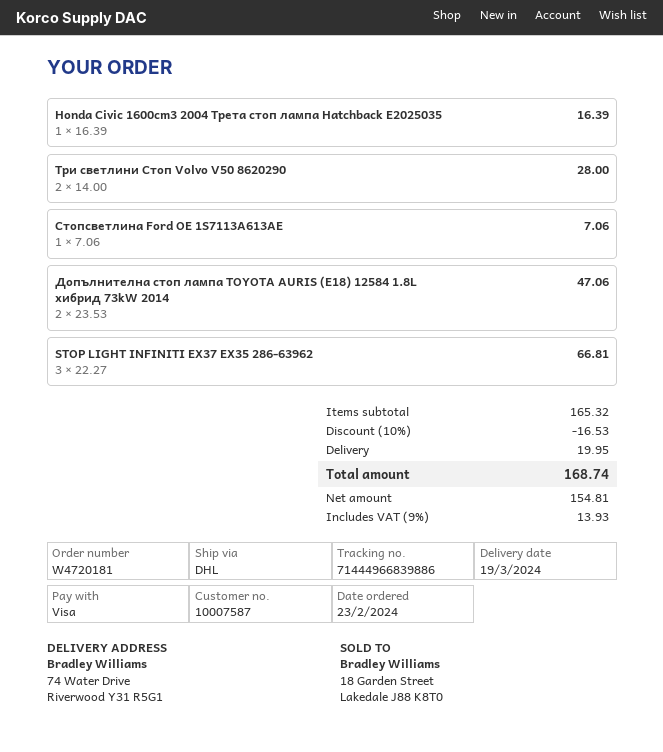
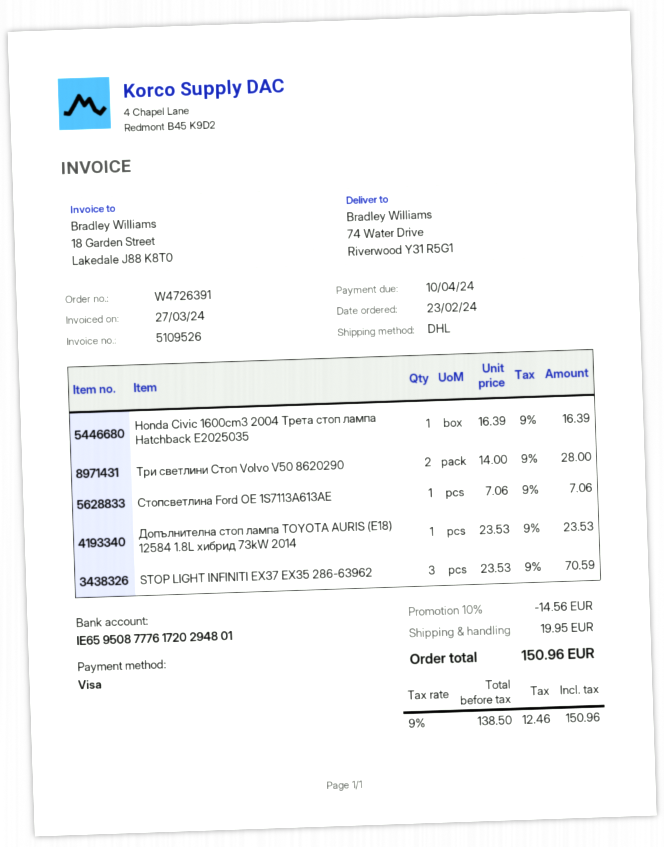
order number: W4720181 -> W4726391
Допълнителна стоп лампа TOYOTA AURIS (E18) 12584 1.8L хибрид 73kW 2014: 2 x 23.53 = 47.06 -> 1 x 23.53 = 23.53
STOP LIGHT INFINITI EX37 EX35 286-63962: 3 x 22.27 = 66.81 -> 3 x 23.53 = 70.59
discount: 10% = 16.53 -> 10% = 14.56
net: 154.81 -> 138.50
tax: 9% = 13.93 -> 9% = 12.46
total: 168.74 -> 150.96

